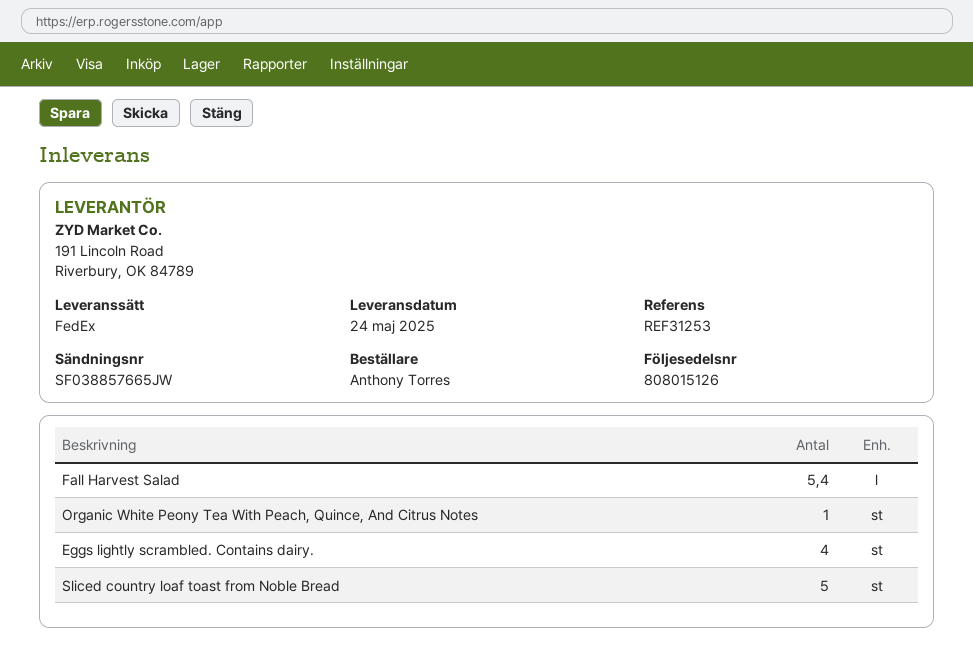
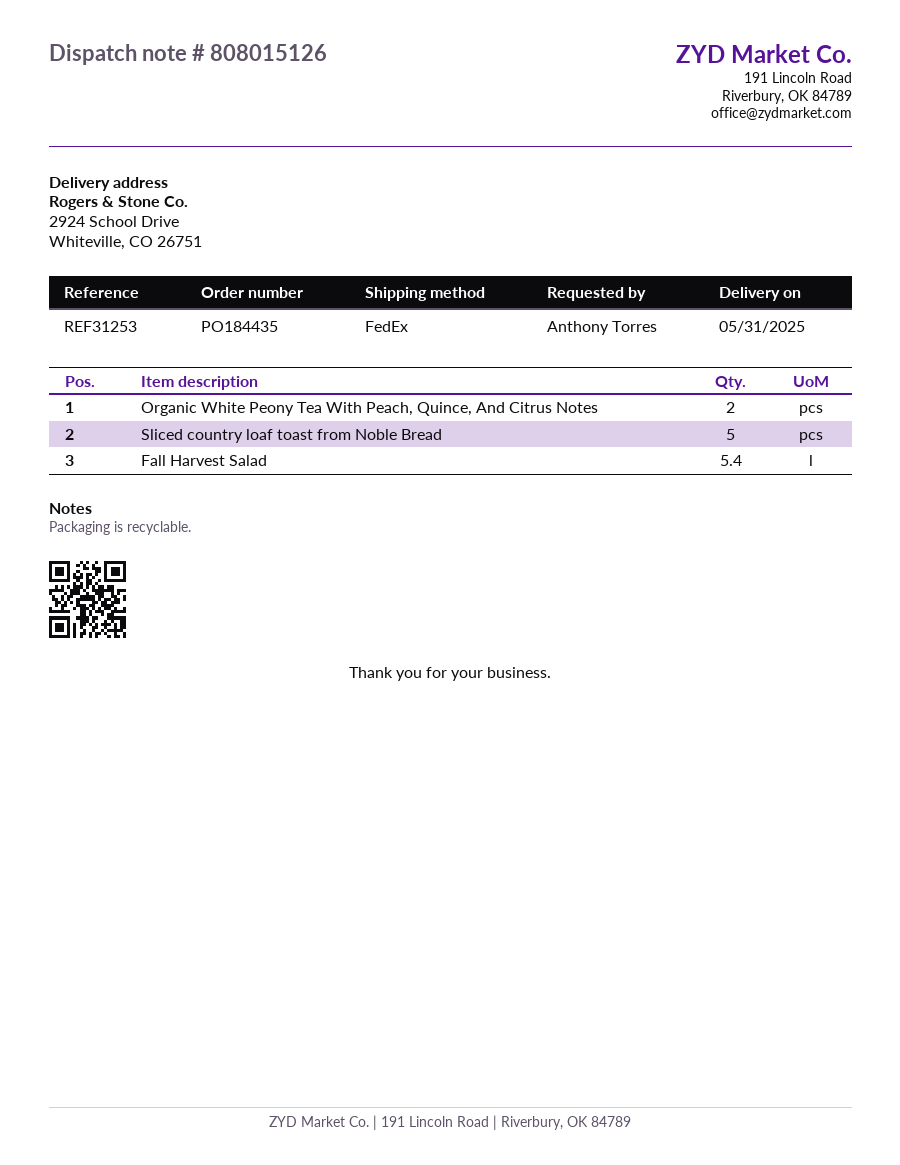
delivery date: 2025-05-24 -> 2025-05-31
Organic White Peony Tea With Peach, Quince, And Citrus Notes: 1 -> 2
Eggs lightly scrambled. Contains dairy.: 4 -> none

